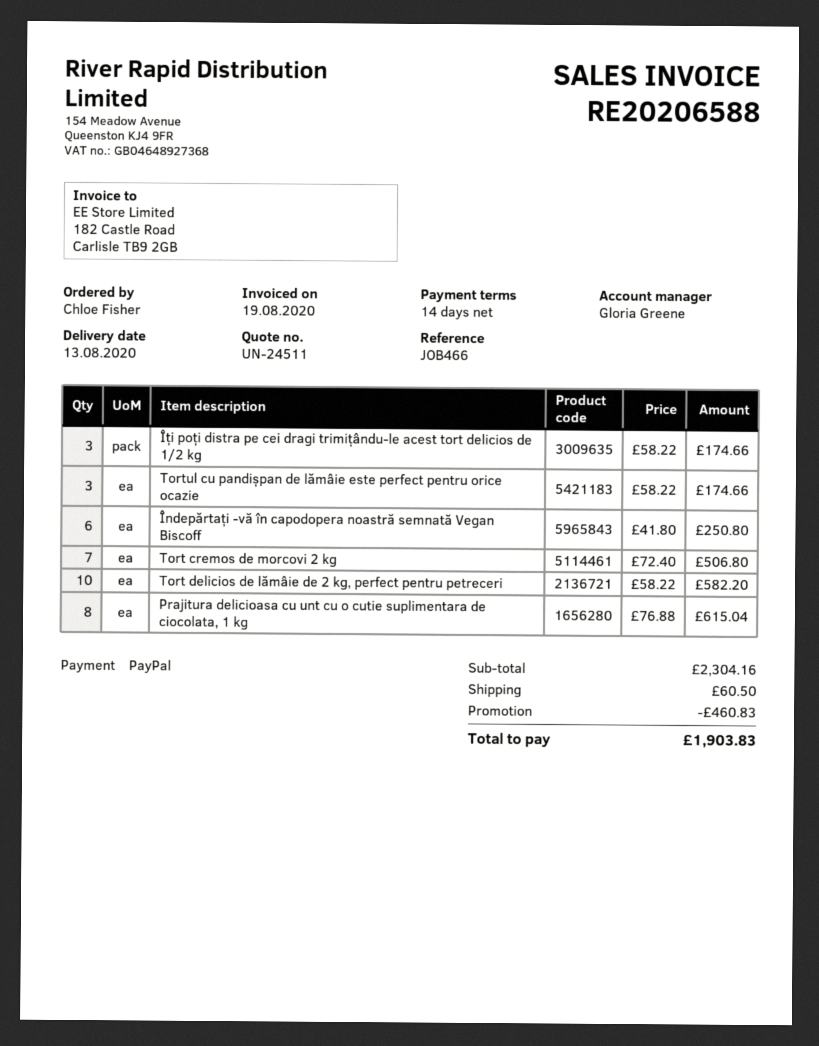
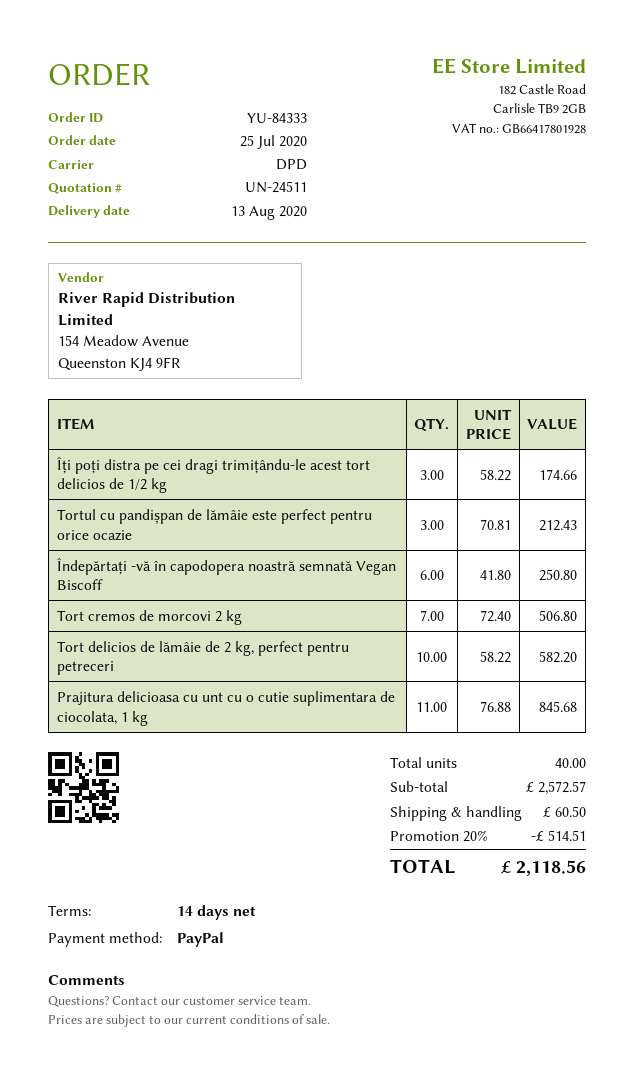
Tortul cu pandișpan de lămâie este perfect pentru orice ocazie: 3 x 58.22 = 174.66 -> 3 x 70.81 = 212.43
Prajitura delicioasa cu unt cu o cutie suplimentara de ciocolata, 1 kg: 8 x 76.88 = 615.04 -> 11 x 76.88 = 845.68
subtotal: 2304.16 -> 2572.57
discount: 460.83 -> 514.51
total: 1903.83 -> 2118.56

